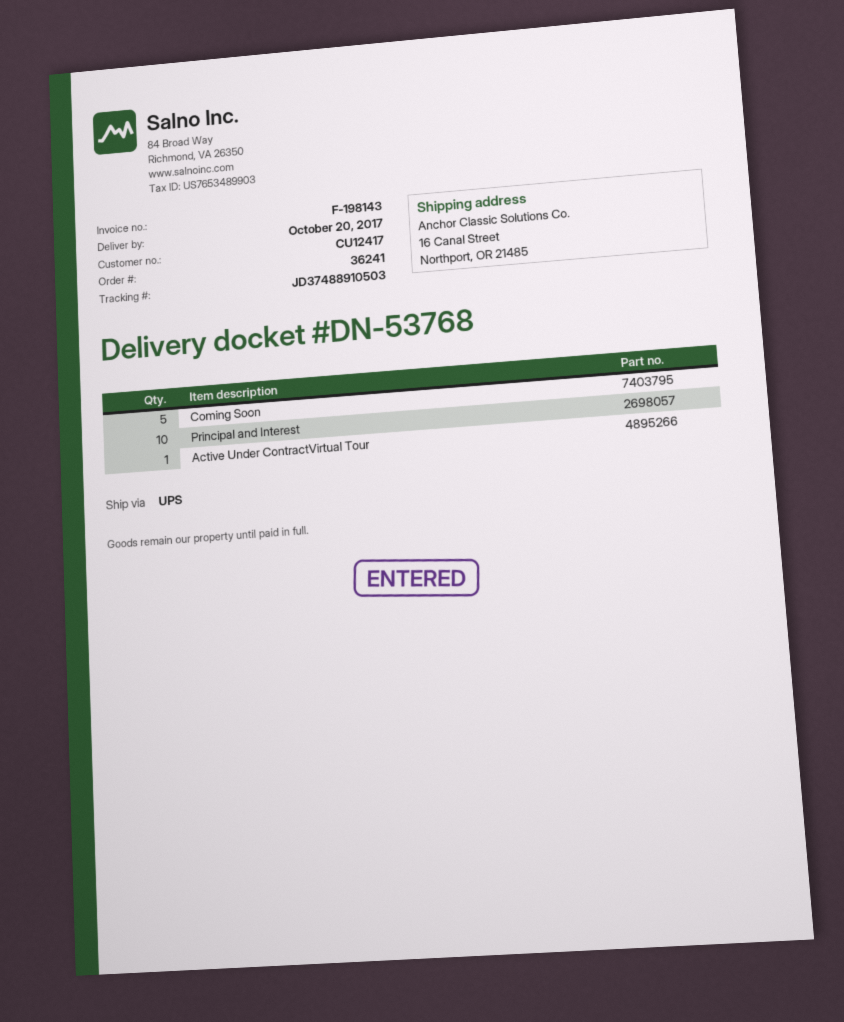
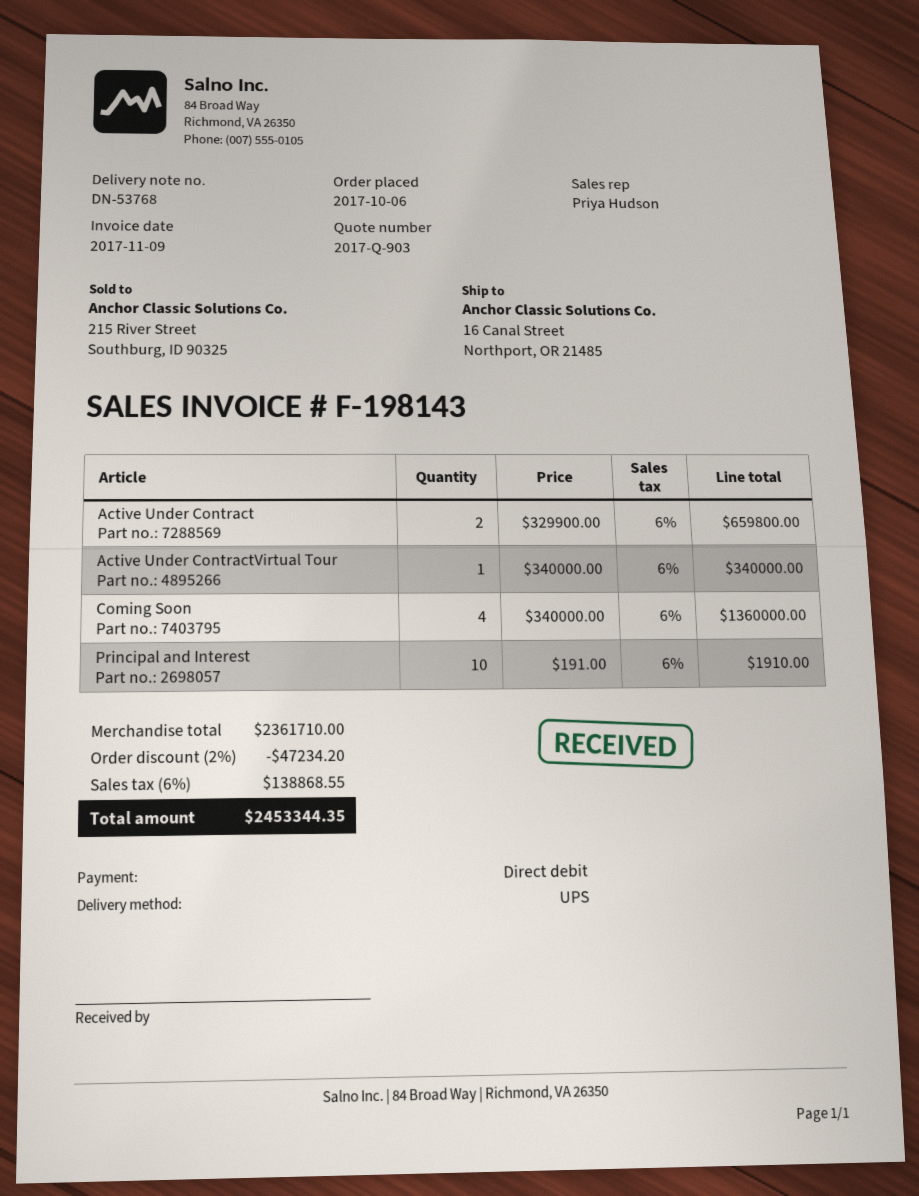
Coming Soon: 5 -> 4
Active Under Contract: none -> 2

